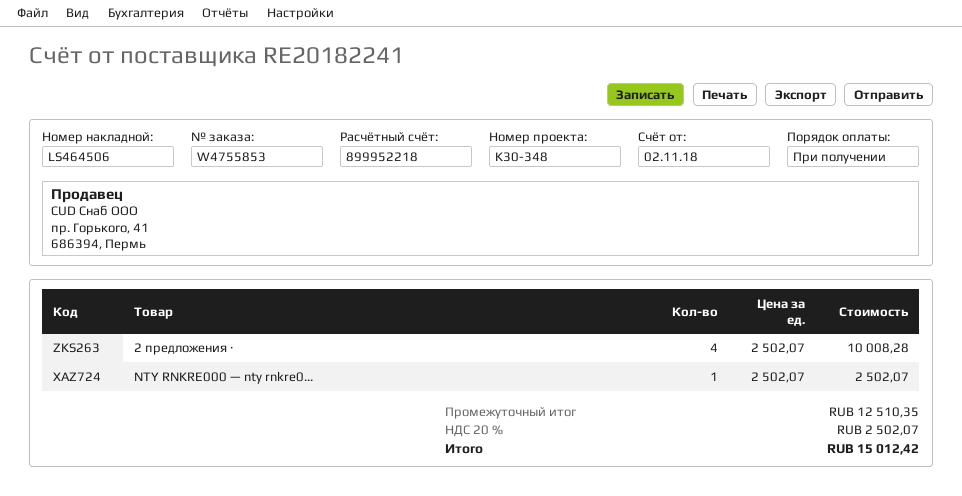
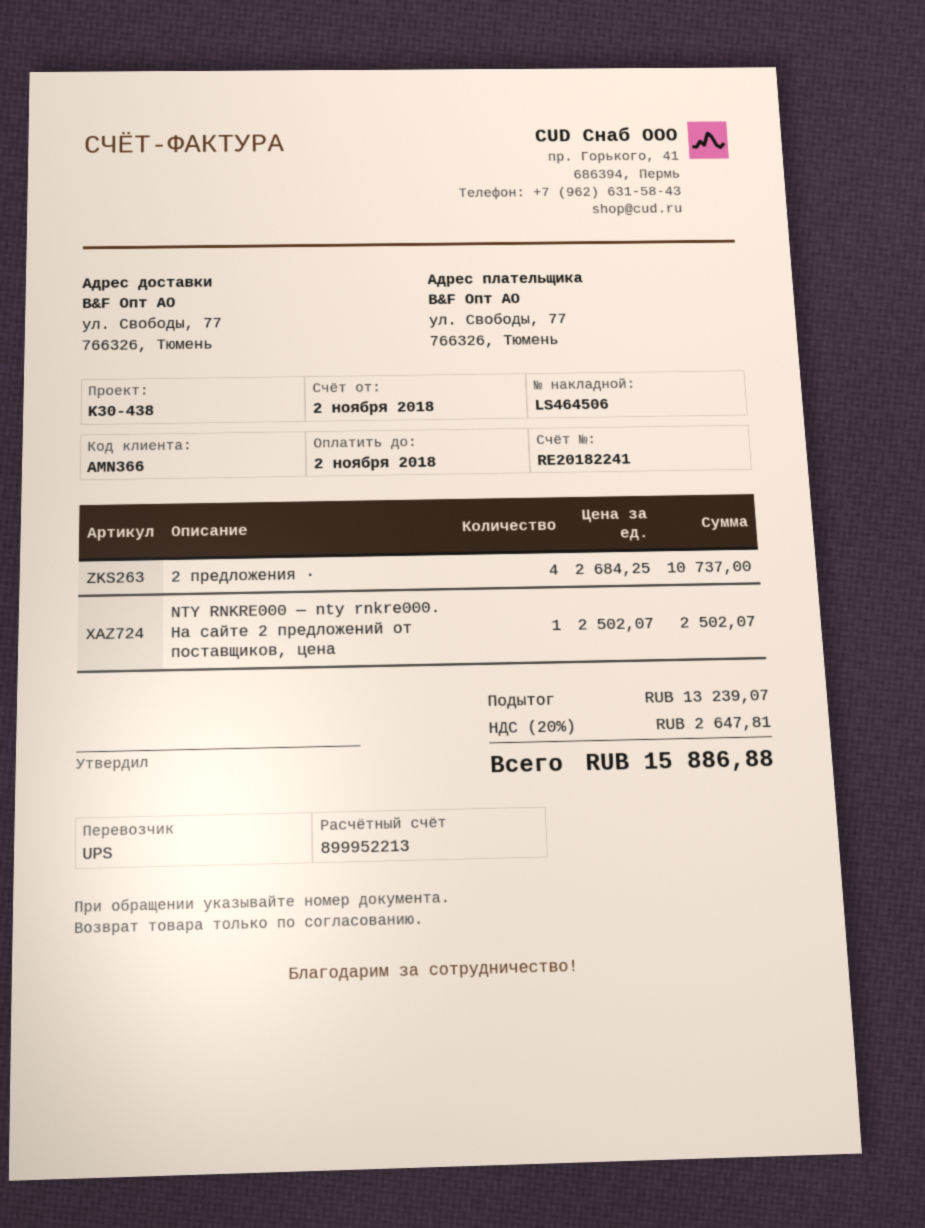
reference: K30-348 -> K30-438
bank account: 899952218 -> 899952213
2 предложения ·: 4 x 2502.07 = 10008.28 -> 4 x 2684.25 = 10737.00
subtotal: 12510.35 -> 13239.07
tax: 20% = 2502.07 -> 20% = 2647.81
total: 15012.42 -> 15886.88

